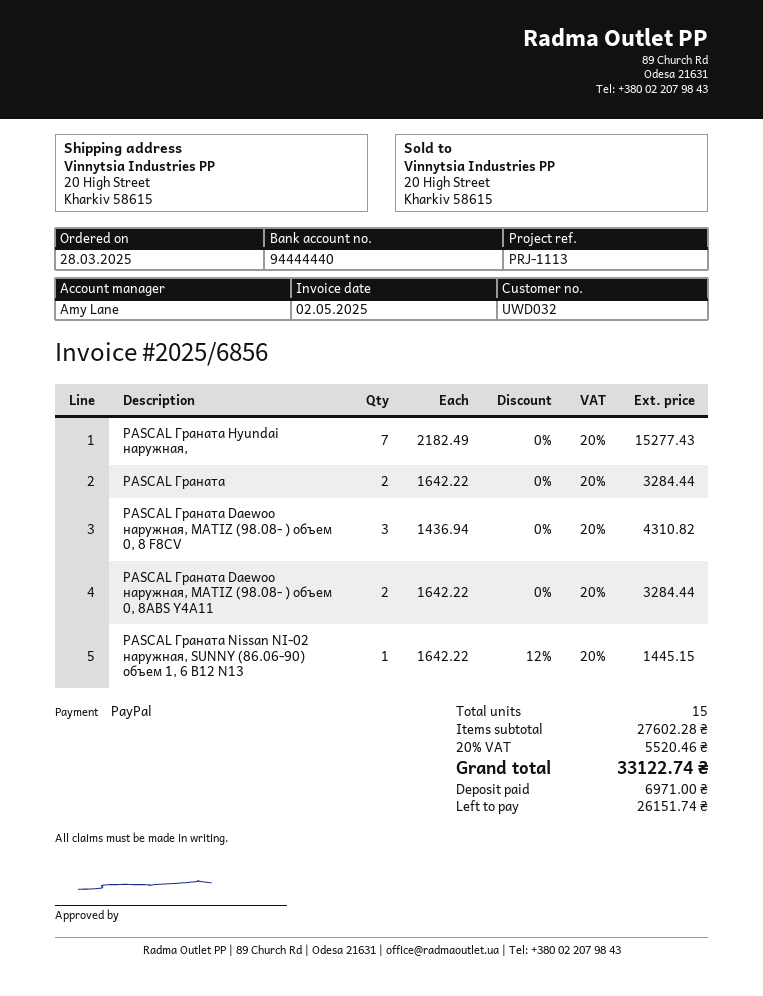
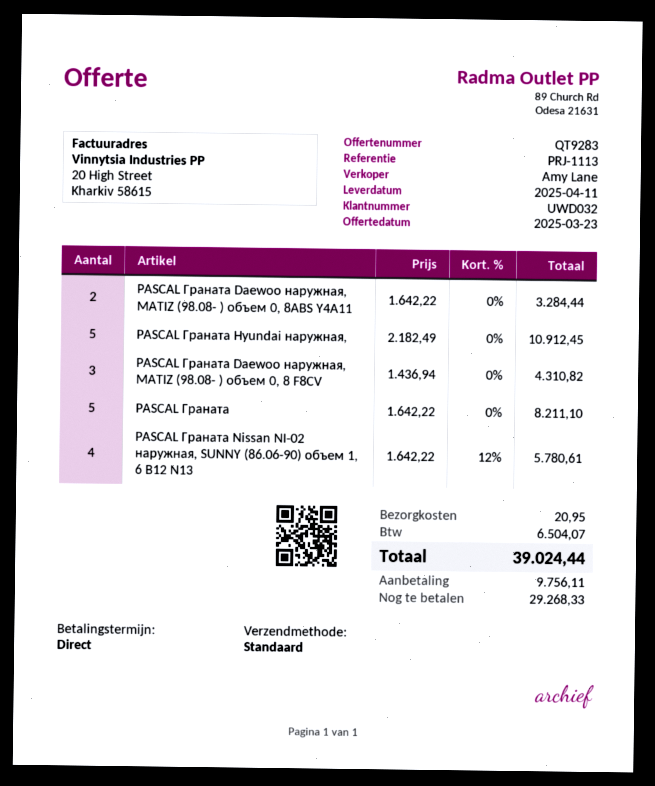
PASCAL Граната Hyundai наружная,: 7 x 2182.49 = 15277.43 -> 5 x 2182.49 = 10912.45
PASCAL Граната: 2 x 1642.22 = 3284.44 -> 5 x 1642.22 = 8211.10
PASCAL Граната Nissan NI-02 наружная, SUNNY (86.06-90) объем 1, 6 B12 N13: 1 x 1642.22 - 12% = 1445.15 -> 4 x 1642.22 - 12% = 5780.61
shipping: none -> 20.95
tax: 5520.46 -> 6504.07
total: 33122.74 -> 39024.44
deposit: 6971.00 -> 9756.11
balance: 26151.74 -> 29268.33

